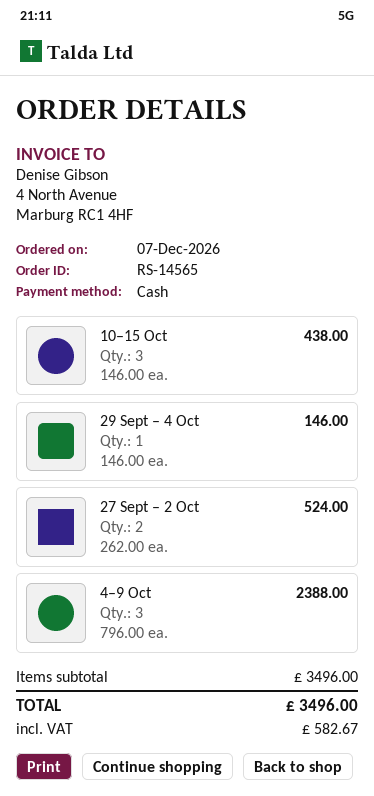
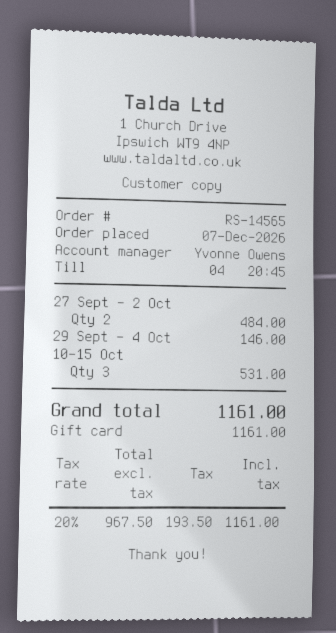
payment method: cash -> gift card
10–15 Oct: 3 for 438.00 -> 3 for 531.00
27 Sept – 2 Oct: 2 for 524.00 -> 2 for 484.00
4–9 Oct: 3 for 2388.00 -> none
tax: 582.67 -> 193.50
total: 3496.00 -> 1161.00

